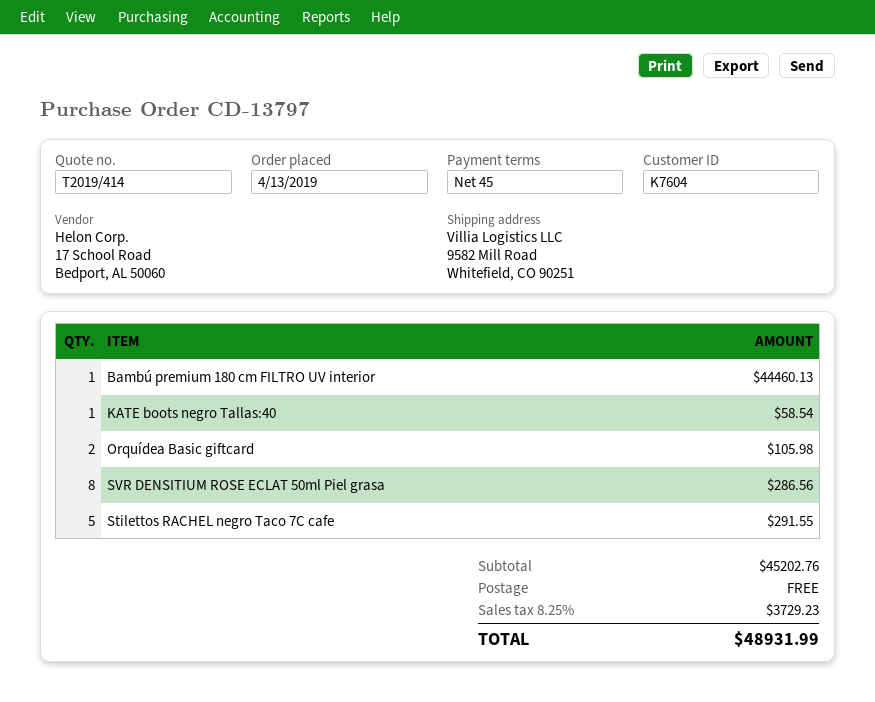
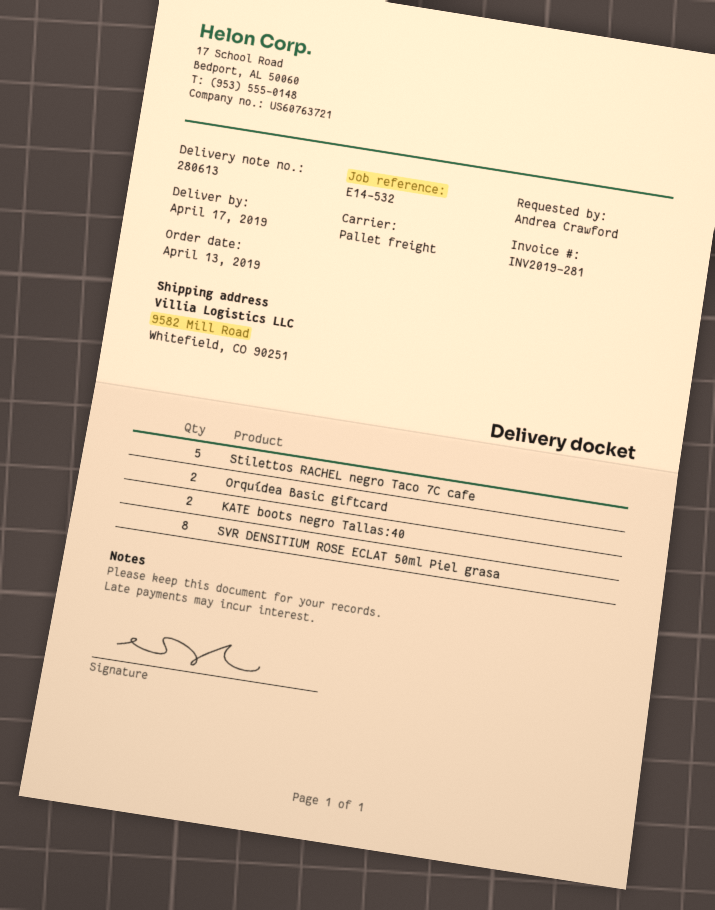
Bambú premium 180 cm FILTRO UV interior: 1 -> none
KATE boots negro Tallas:40: 1 -> 2

